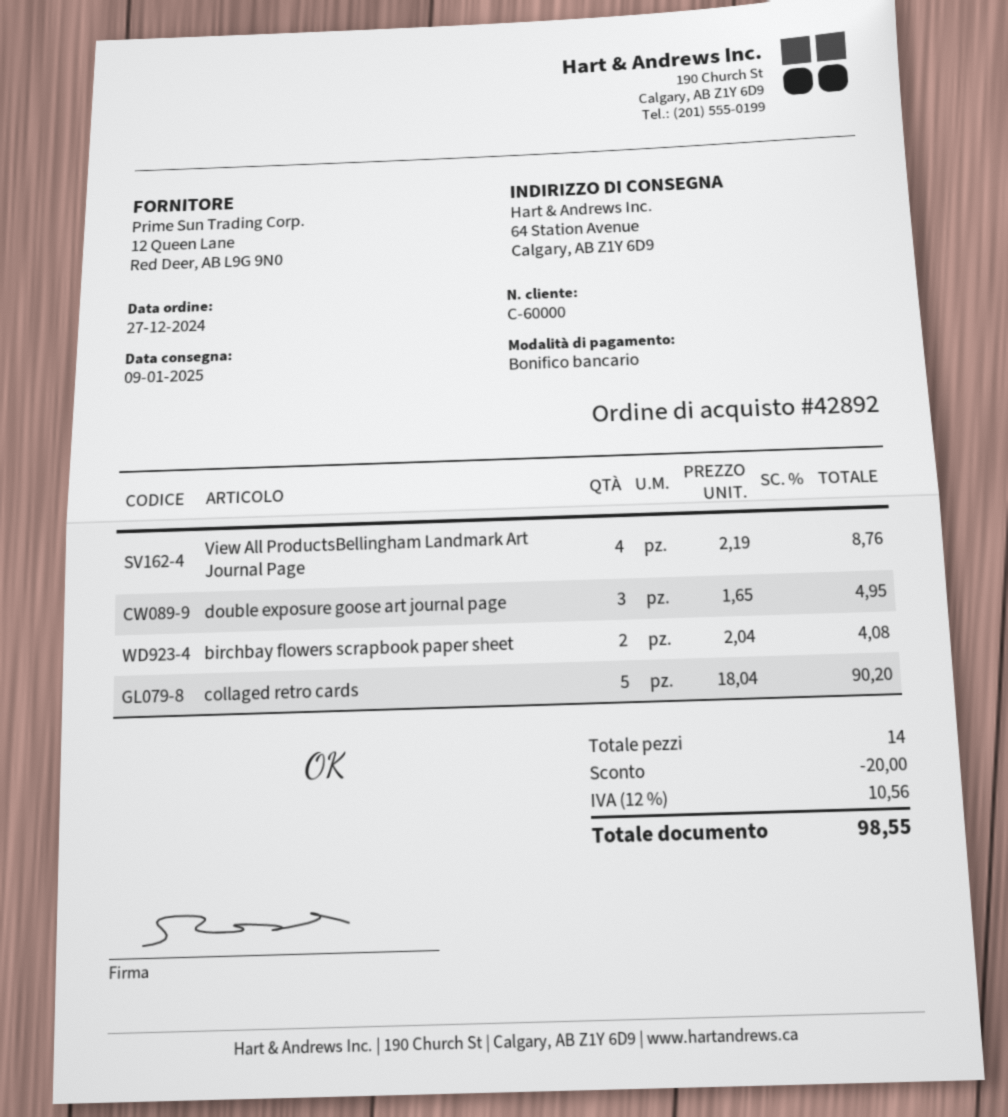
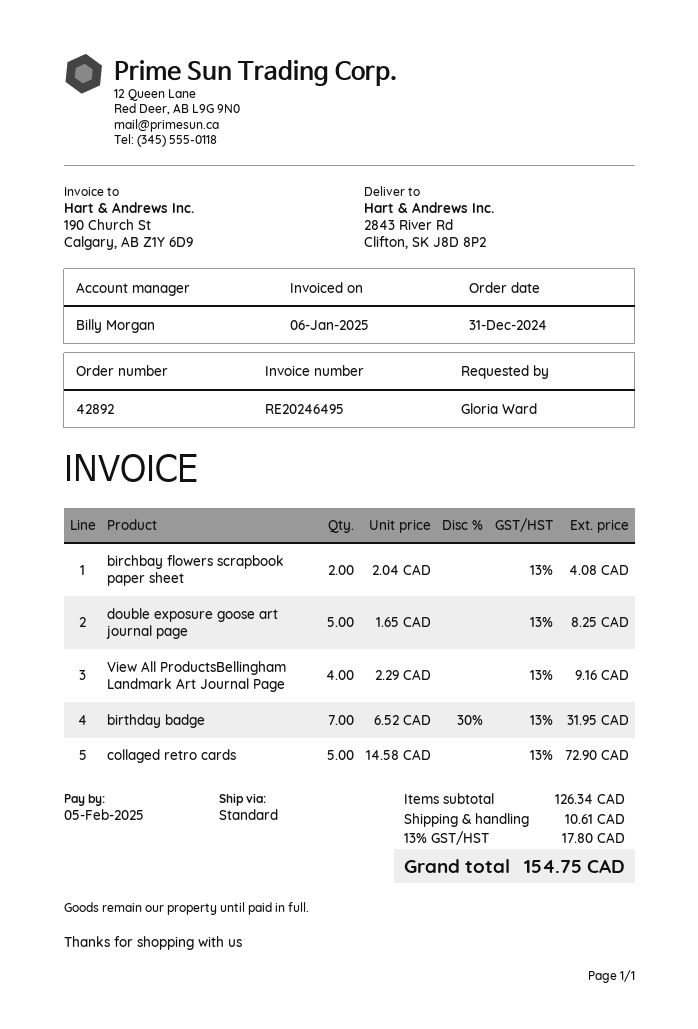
order date: 2024-12-27 -> 2024-12-31
ship to: 64 Station Avenue, Calgary, AB Z1Y 6D9 -> 2843 River Rd, Clifton, SK J8D 8P2
View All ProductsBellingham Landmark Art Journal Page: 4 x 2.19 = 8.76 -> 4 x 2.29 = 9.16
double exposure goose art journal page: 3 x 1.65 = 4.95 -> 5 x 1.65 = 8.25
collaged retro cards: 5 x 18.04 = 90.20 -> 5 x 14.58 = 72.90
birthday badge: none -> 7 x 6.52 - 30% = 31.95
discount: 20.00 -> none
shipping: none -> 10.61
tax: 12% = 10.56 -> 13% = 17.80
total: 98.55 -> 154.75

